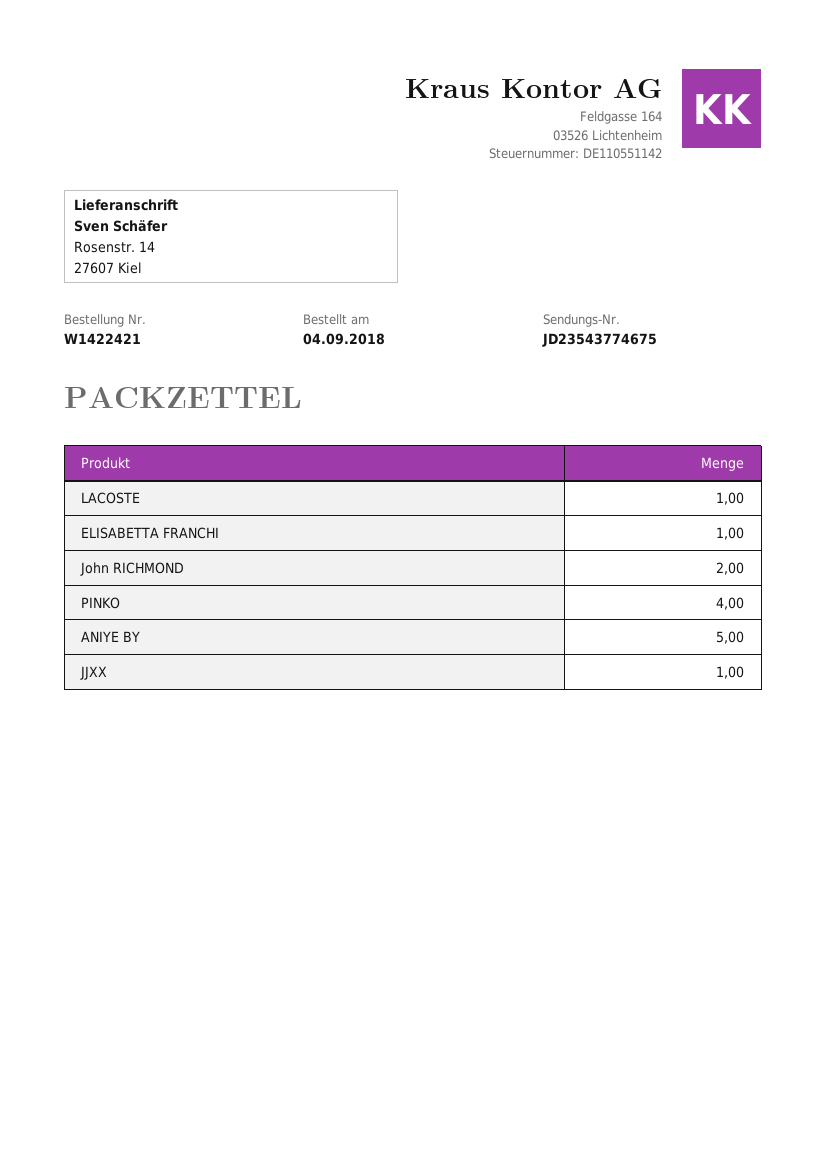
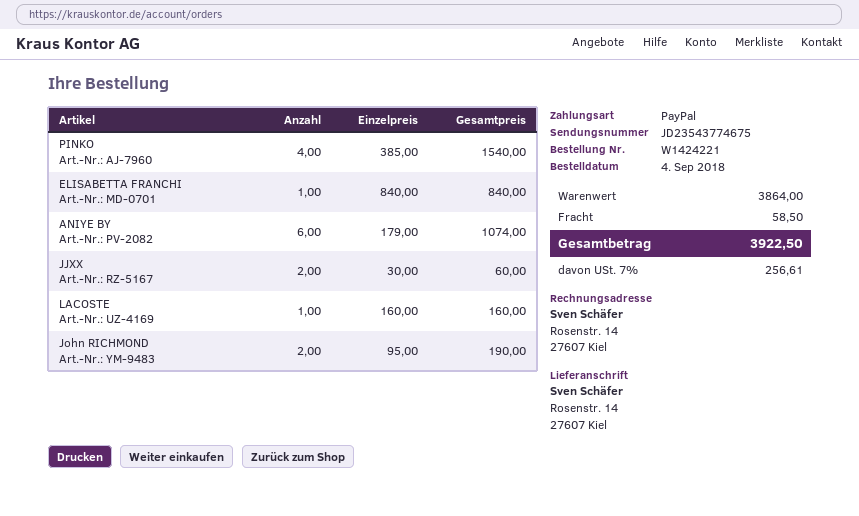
order number: W1422421 -> W1424221
ANIYE BY: 5 -> 6
JJXX: 1 -> 2

